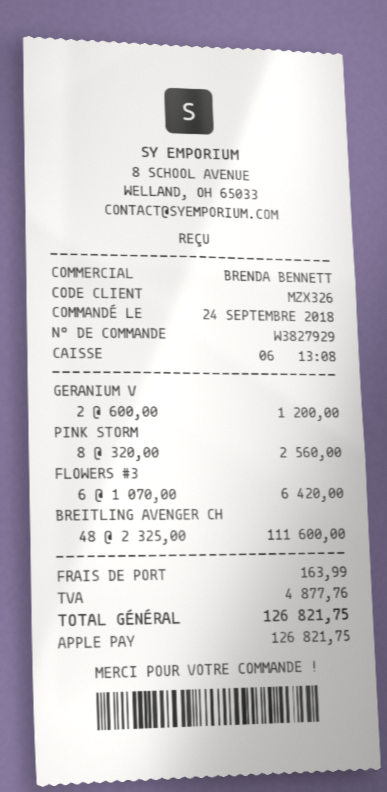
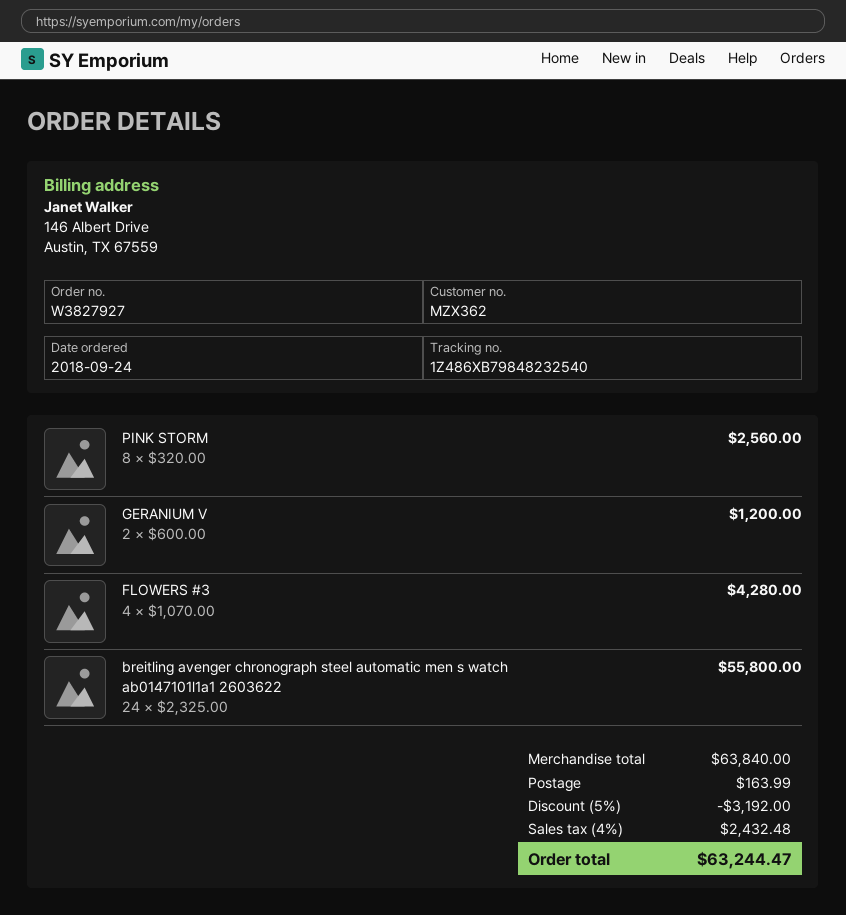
order number: W3827929 -> W3827927
customer number: MZX326 -> MZX362
FLOWERS #3: 6 x 1070.00 = 6420.00 -> 4 x 1070.00 = 4280.00
BREITLING AVENGER CH: 48 x 2325.00 = 111600.00 -> 24 x 2325.00 = 55800.00
discount: none -> 5% = 3192.00
tax: 4877.76 -> 2432.48
total: 126821.75 -> 63244.47

